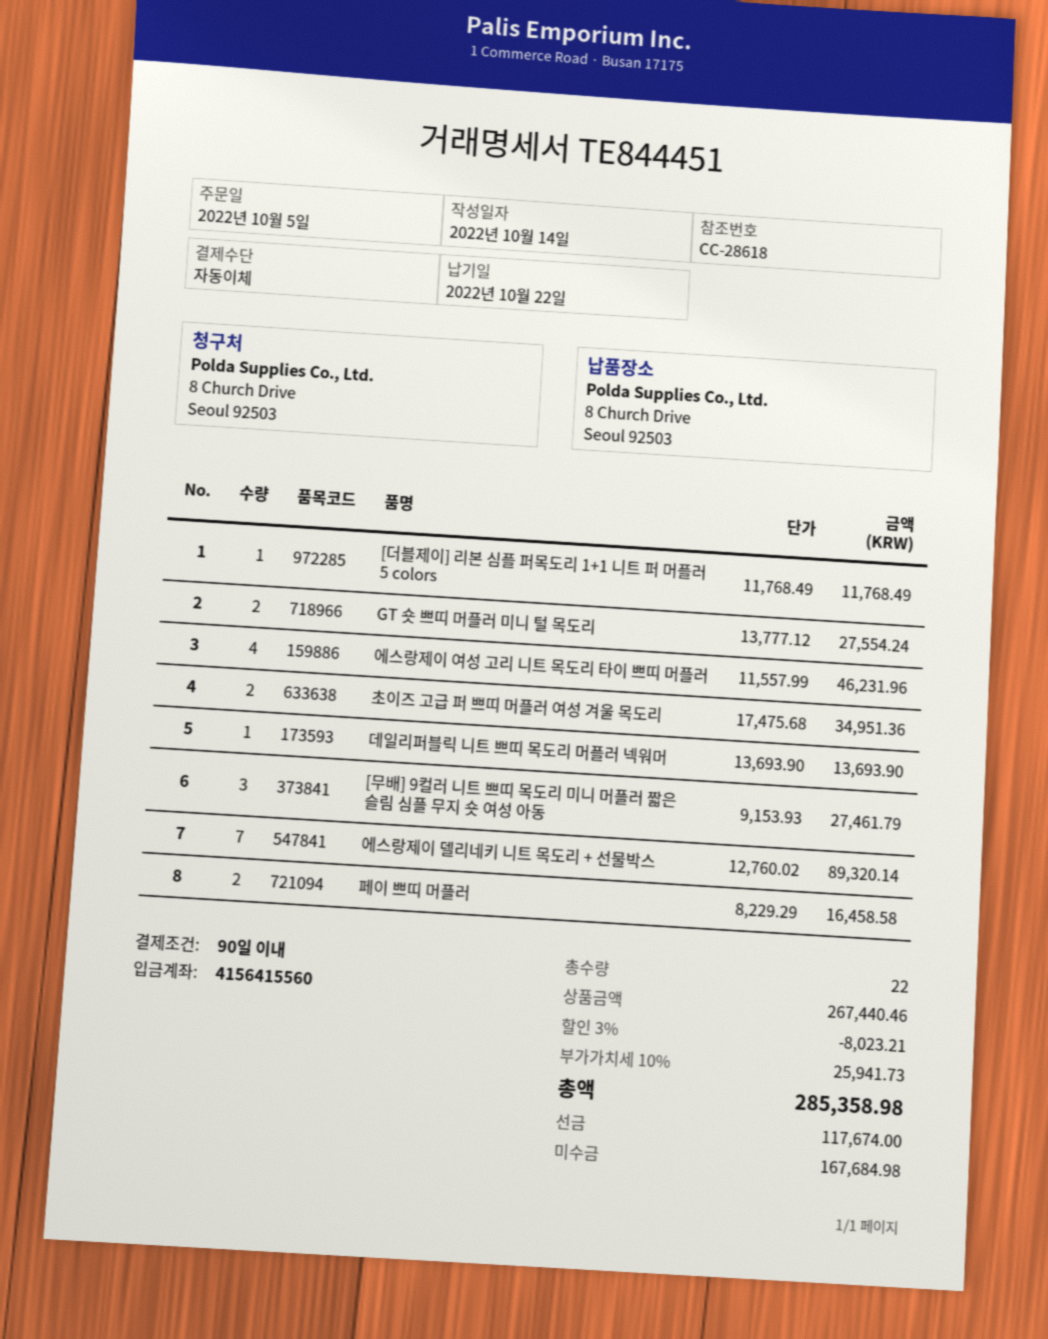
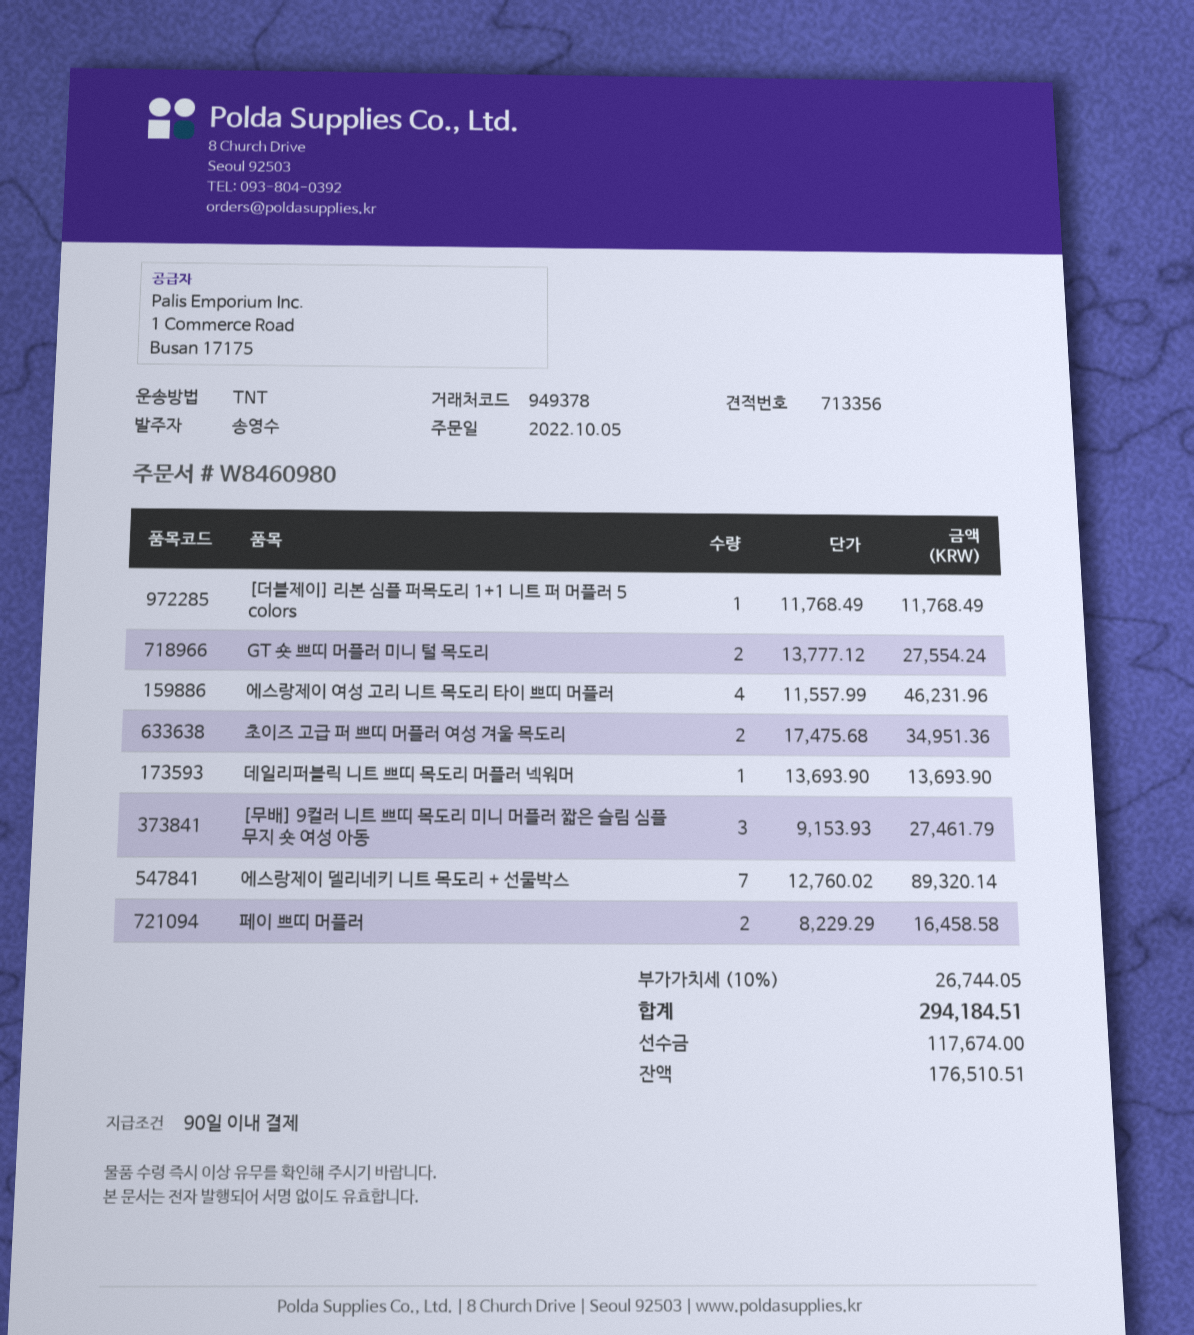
discount: 3% = 8023.21 -> none
tax: 10% = 25941.73 -> 10% = 26744.05
total: 285358.98 -> 294184.51
balance: 167684.98 -> 176510.51

